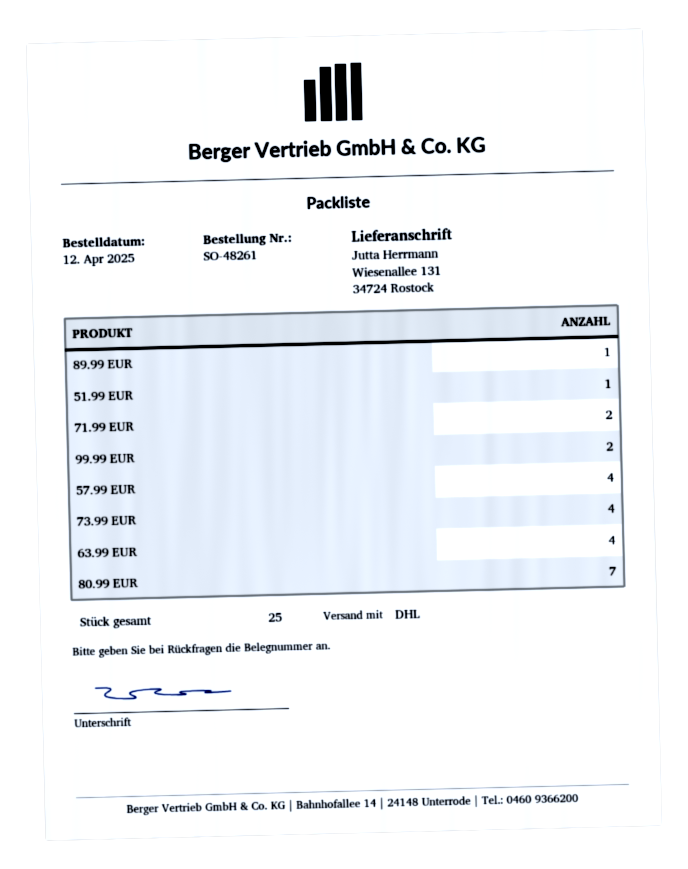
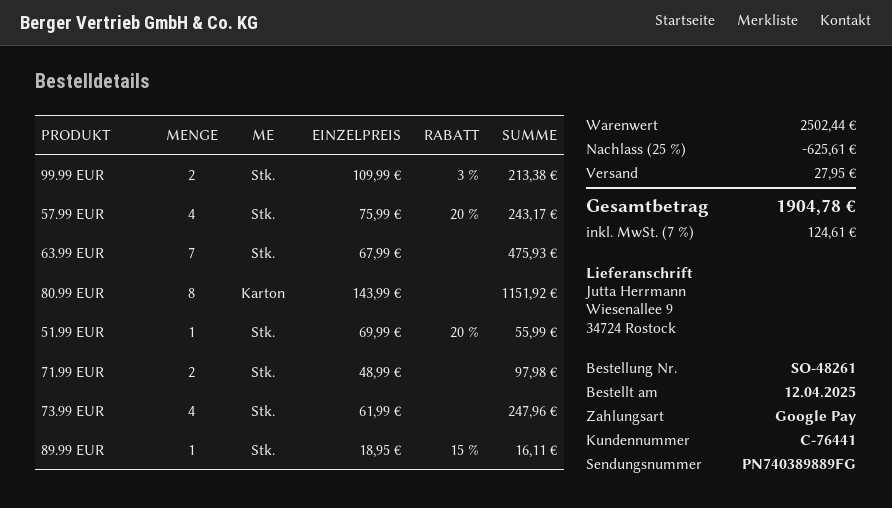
ship to: Wiesenallee 131, 34724 Rostock -> Wiesenallee 9, 34724 Rostock
63.99 EUR: 4 -> 7
80.99 EUR: 7 -> 8

